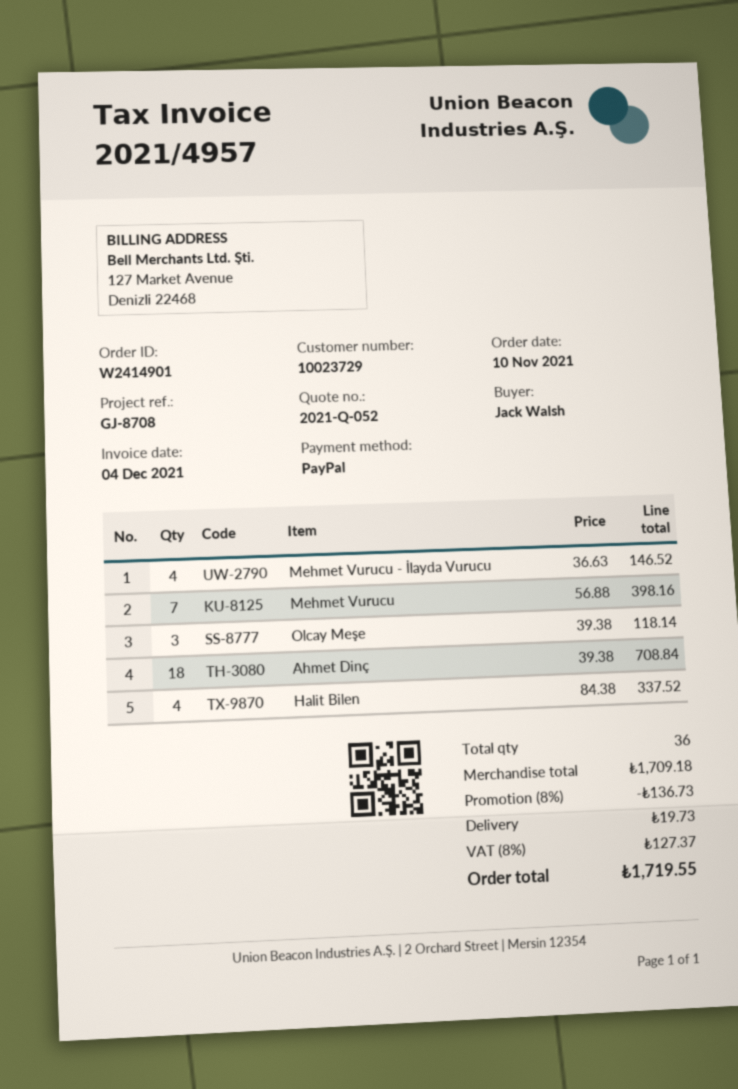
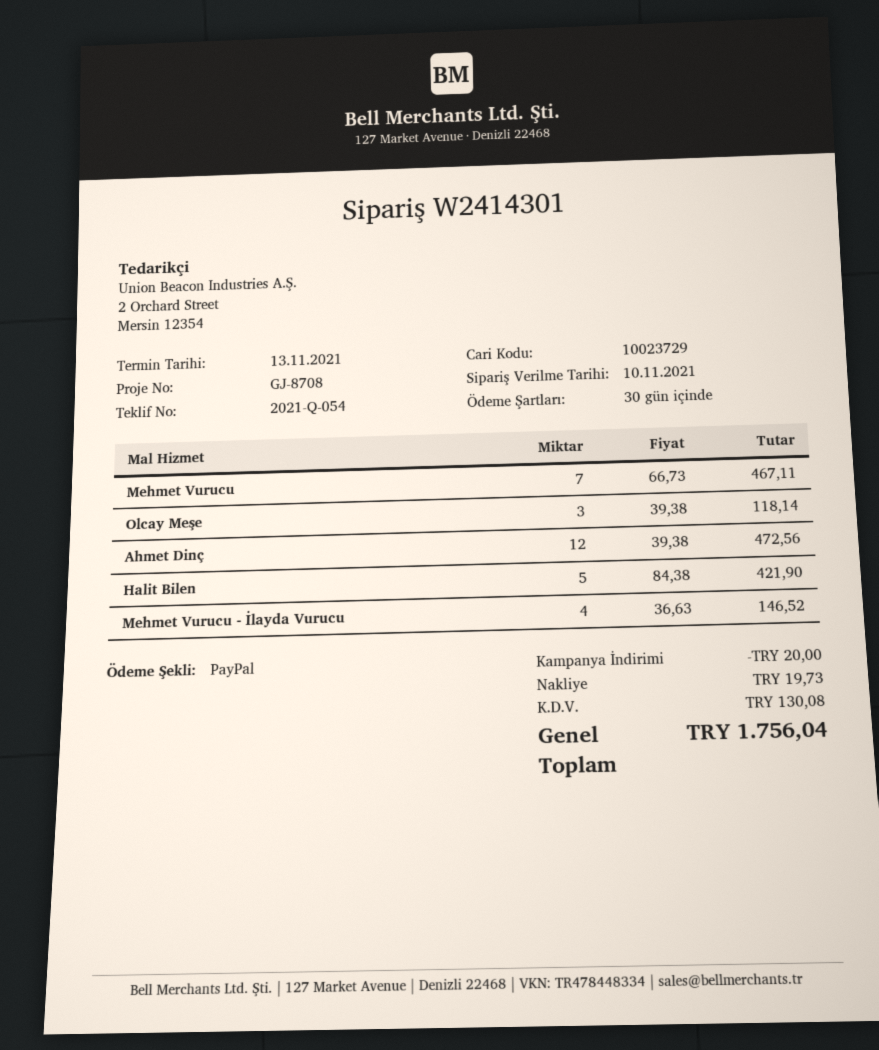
quote number: 2021-Q-052 -> 2021-Q-054
order number: W2414901 -> W2414301
Mehmet Vurucu: 7 x 56.88 = 398.16 -> 7 x 66.73 = 467.11
Ahmet Dinç: 18 x 39.38 = 708.84 -> 12 x 39.38 = 472.56
Halit Bilen: 4 x 84.38 = 337.52 -> 5 x 84.38 = 421.90
discount: 136.73 -> 20.00
tax: 127.37 -> 130.08
total: 1719.55 -> 1756.04

